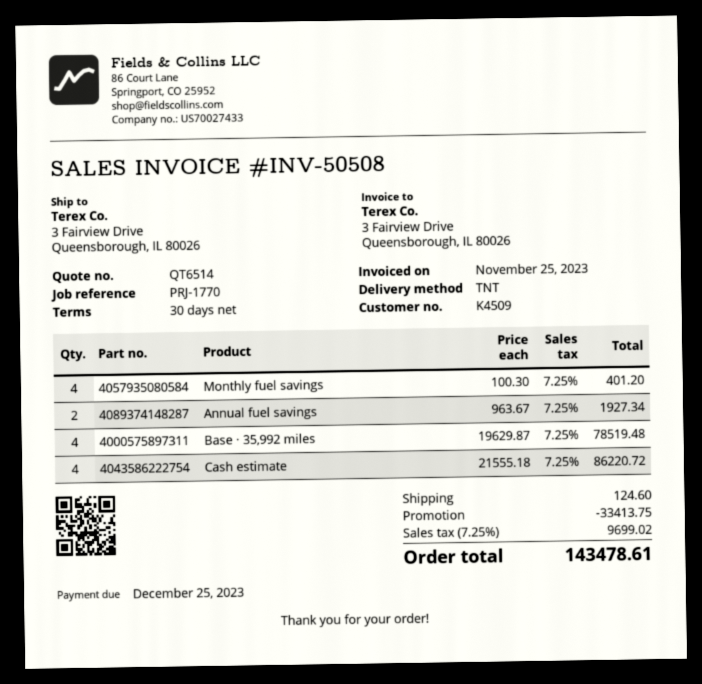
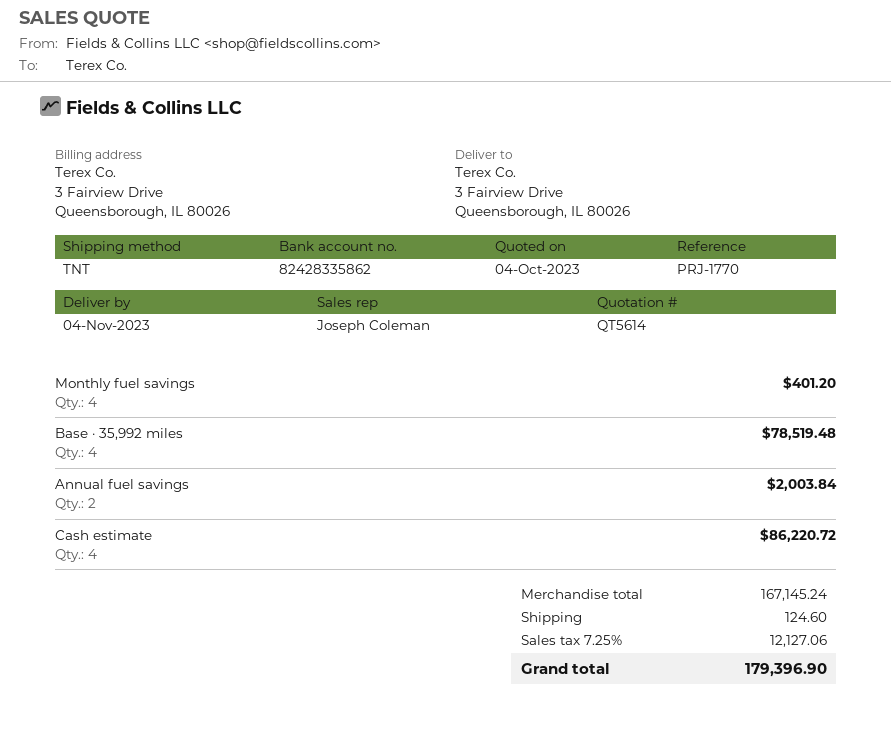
quote number: QT6514 -> QT5614
Annual fuel savings: 2 for 1927.34 -> 2 for 2003.84
discount: 33413.75 -> none
tax: 7.25% = 9699.02 -> 7.25% = 12127.06
total: 143478.61 -> 179396.90

